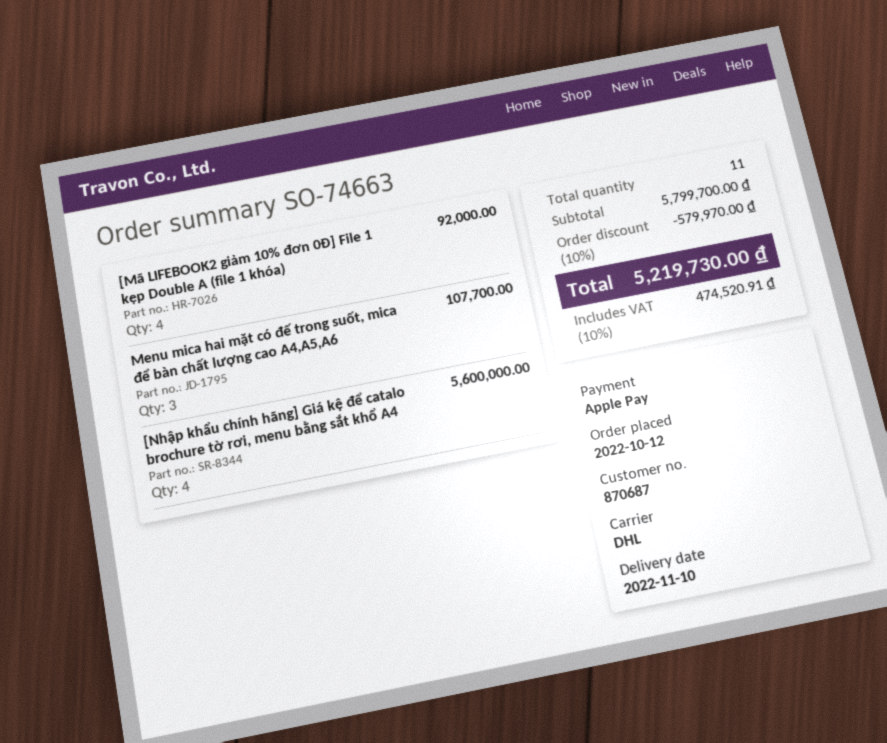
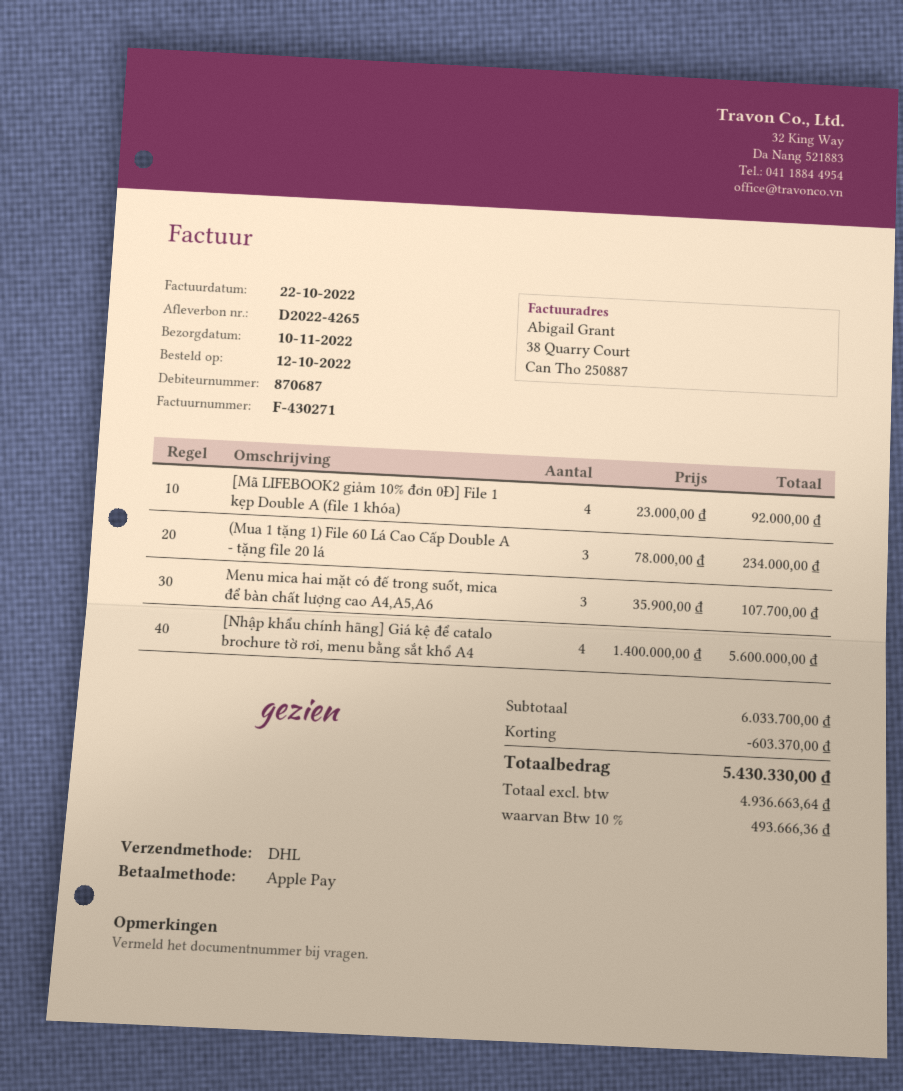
(Mua 1 tặng 1) File 60 Lá Cao Cấp Double A - tặng file 20 lá: none -> 3 for 234000.00
subtotal: 5799700.00 -> 6033700.00
discount: 579970.00 -> 603370.00
tax: 10% = 474520.91 -> 10% = 493666.36
total: 5219730.00 -> 5430330.00

